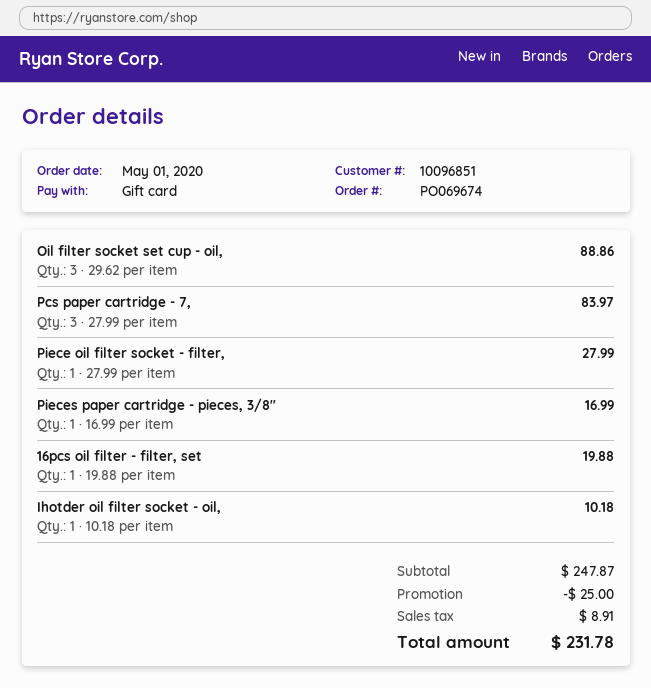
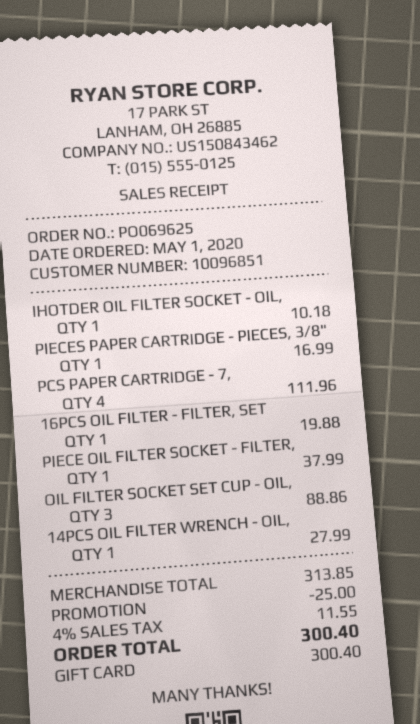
order number: PO069674 -> PO069625
Pcs paper cartridge - 7,: 3 for 83.97 -> 4 for 111.96
Piece oil filter socket - filter,: 1 for 27.99 -> 1 for 37.99
14PCS OIL FILTER WRENCH - OIL,: none -> 1 for 27.99
subtotal: 247.87 -> 313.85
tax: 8.91 -> 11.55
total: 231.78 -> 300.40

